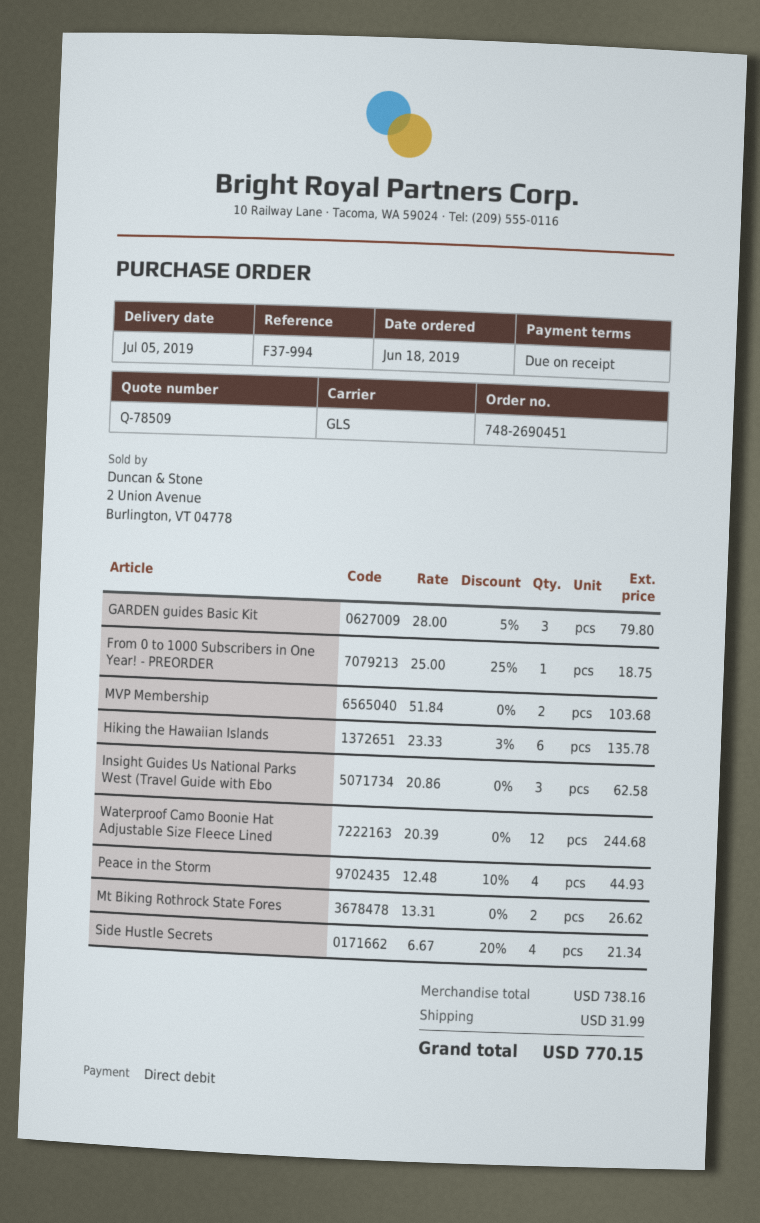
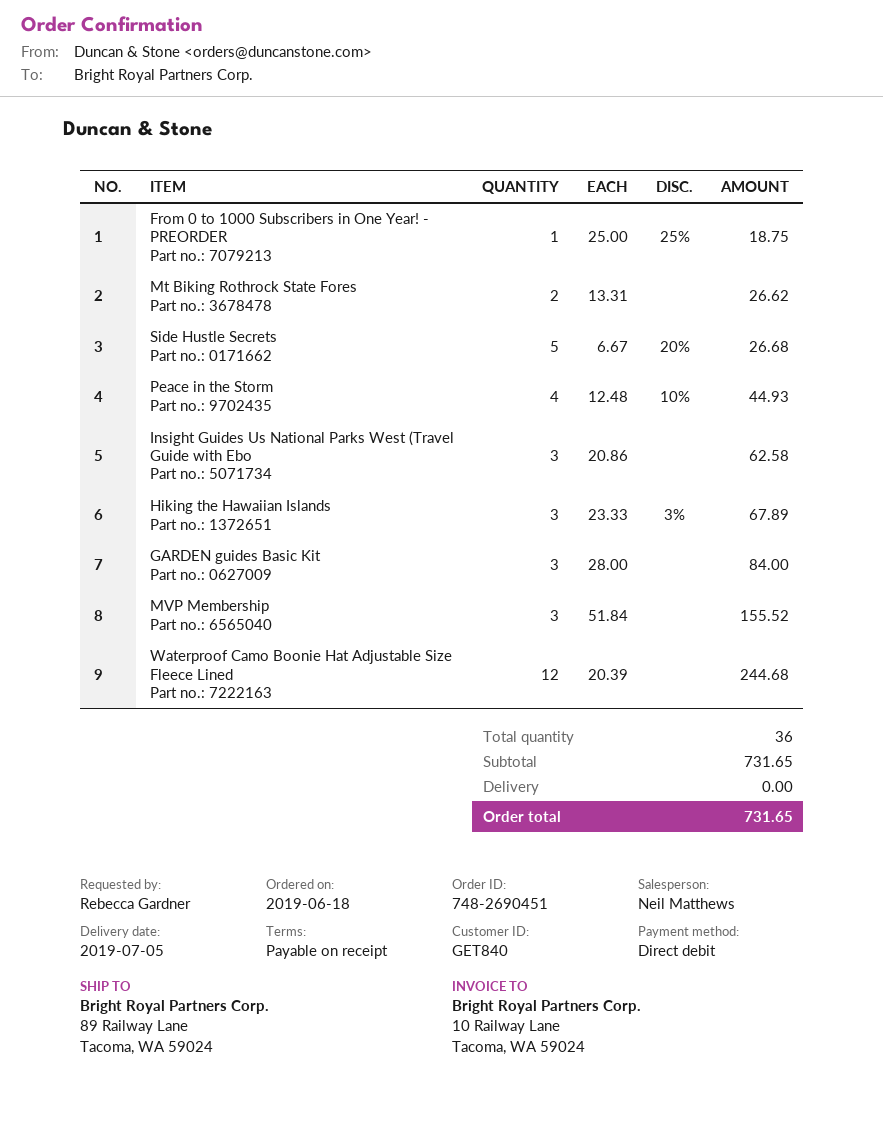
GARDEN guides Basic Kit: 3 x 28.00 - 5% = 79.80 -> 3 x 28.00 = 84.00
MVP Membership: 2 x 51.84 = 103.68 -> 3 x 51.84 = 155.52
Hiking the Hawaiian Islands: 6 x 23.33 - 3% = 135.78 -> 3 x 23.33 - 3% = 67.89
Side Hustle Secrets: 4 x 6.67 - 20% = 21.34 -> 5 x 6.67 - 20% = 26.68
subtotal: 738.16 -> 731.65
shipping: 31.99 -> 0.00
total: 770.15 -> 731.65

